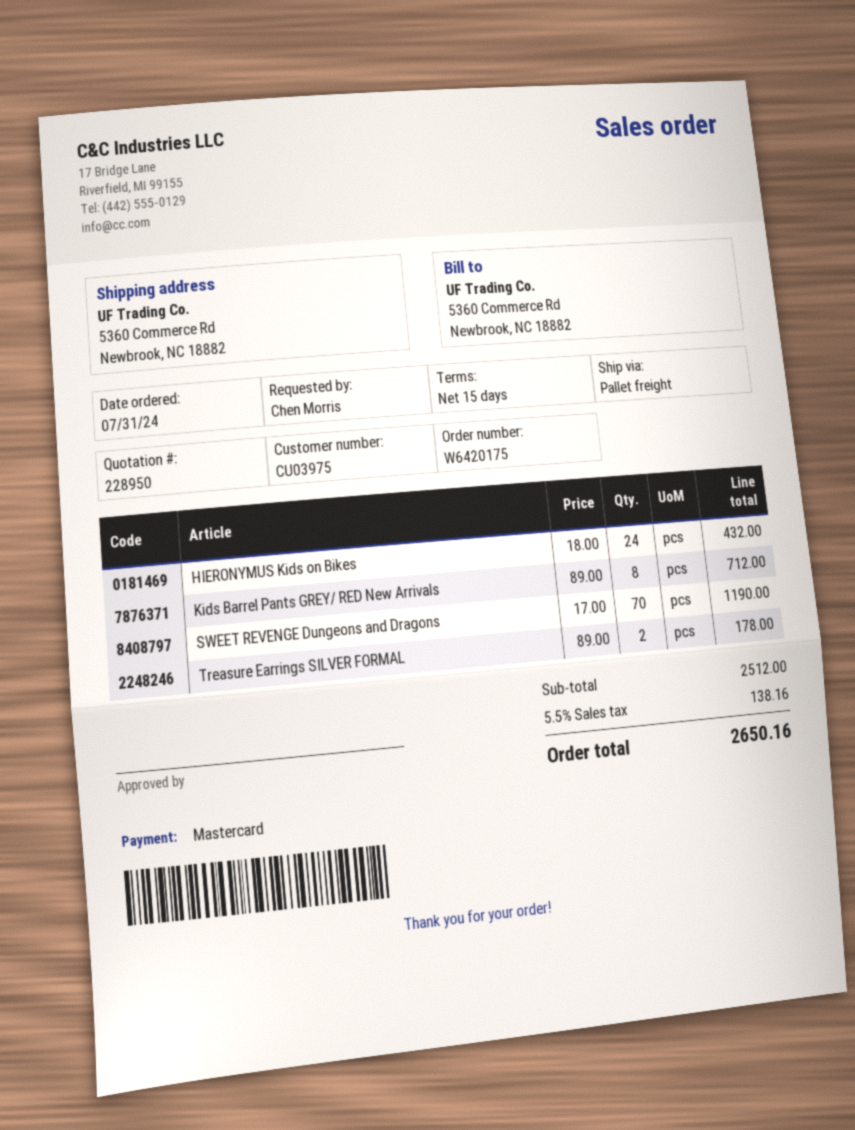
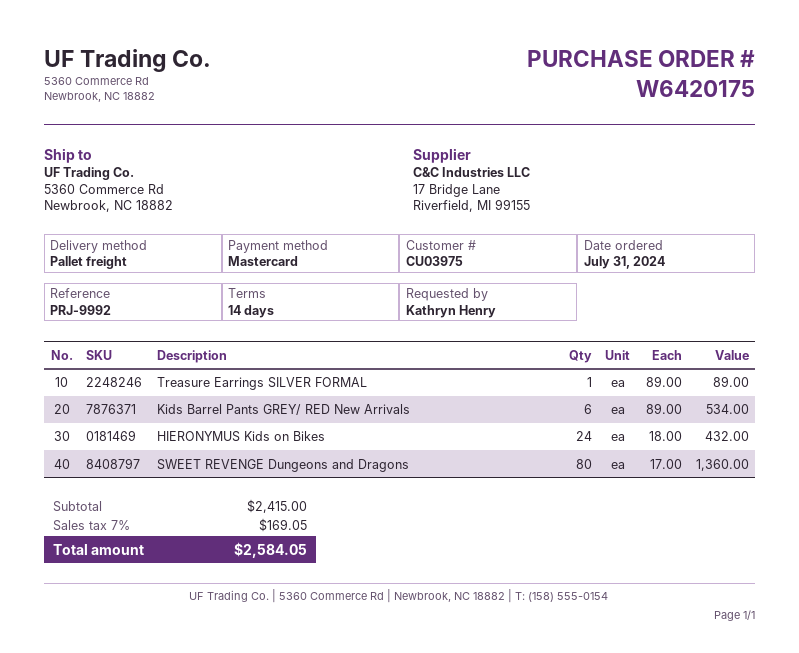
payment terms: 15 days -> 14 days
ordered by: Chen Morris -> Kathryn Henry
Kids Barrel Pants GREY/ RED New Arrivals: 8 x 89.00 = 712.00 -> 6 x 89.00 = 534.00
SWEET REVENGE Dungeons and Dragons: 70 x 17.00 = 1190.00 -> 80 x 17.00 = 1360.00
Treasure Earrings SILVER FORMAL: 2 x 89.00 = 178.00 -> 1 x 89.00 = 89.00
subtotal: 2512.00 -> 2415.00
tax: 5.5% = 138.16 -> 7% = 169.05
total: 2650.16 -> 2584.05

